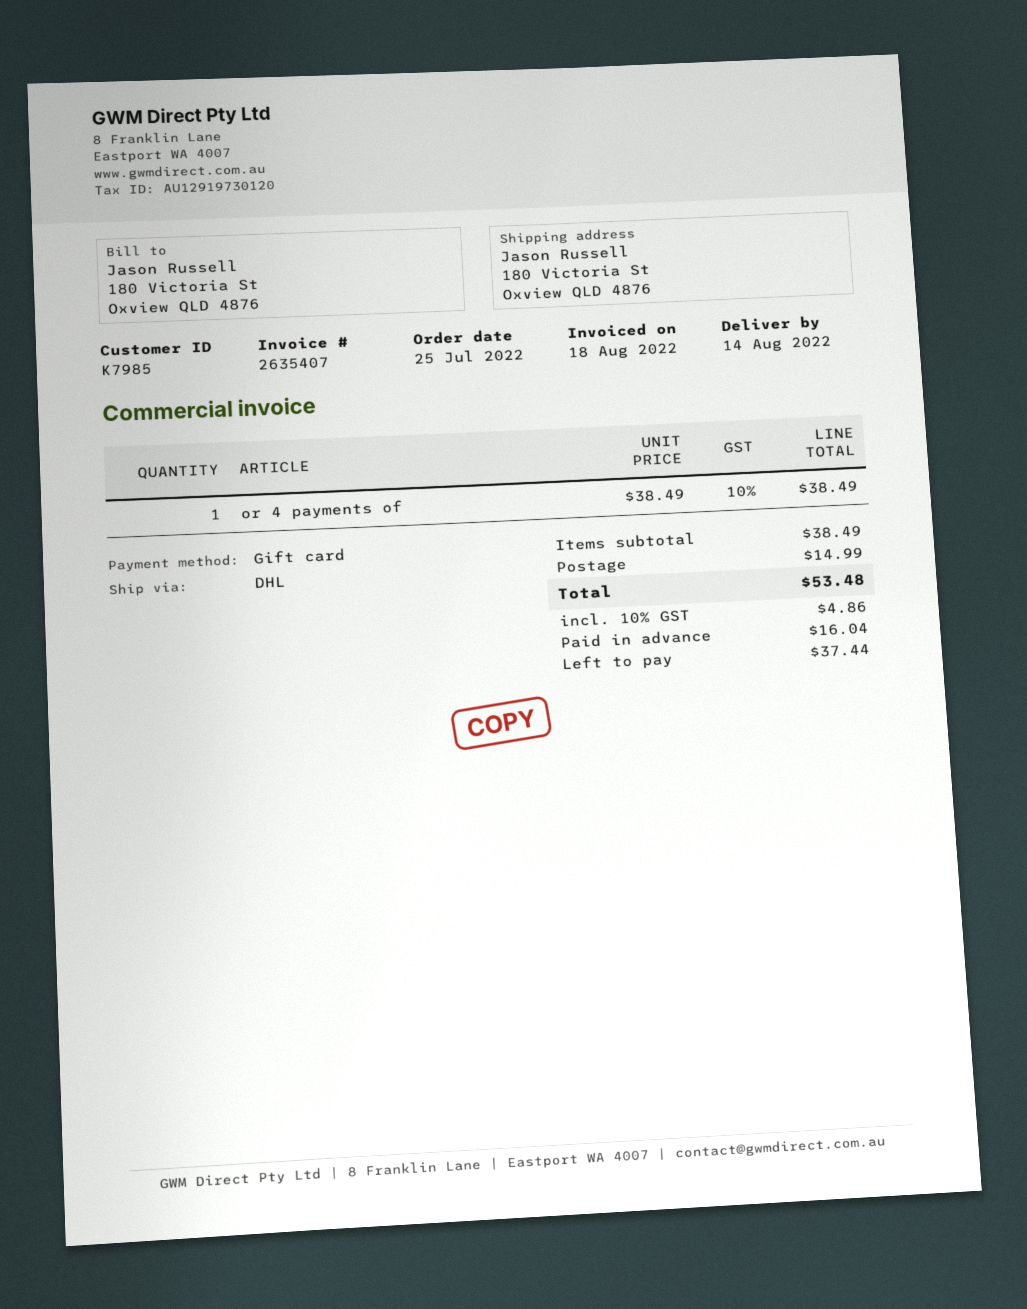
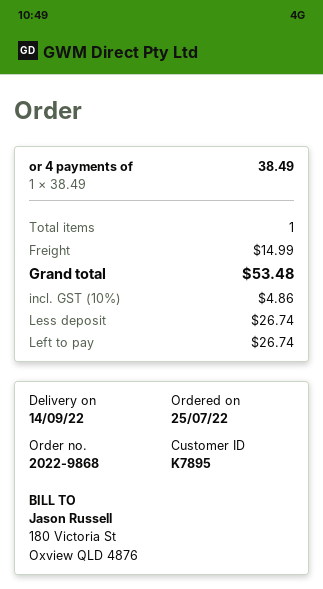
delivery date: 2022-08-14 -> 2022-09-14
customer number: K7985 -> K7895
deposit: 16.04 -> 26.74
balance: 37.44 -> 26.74

